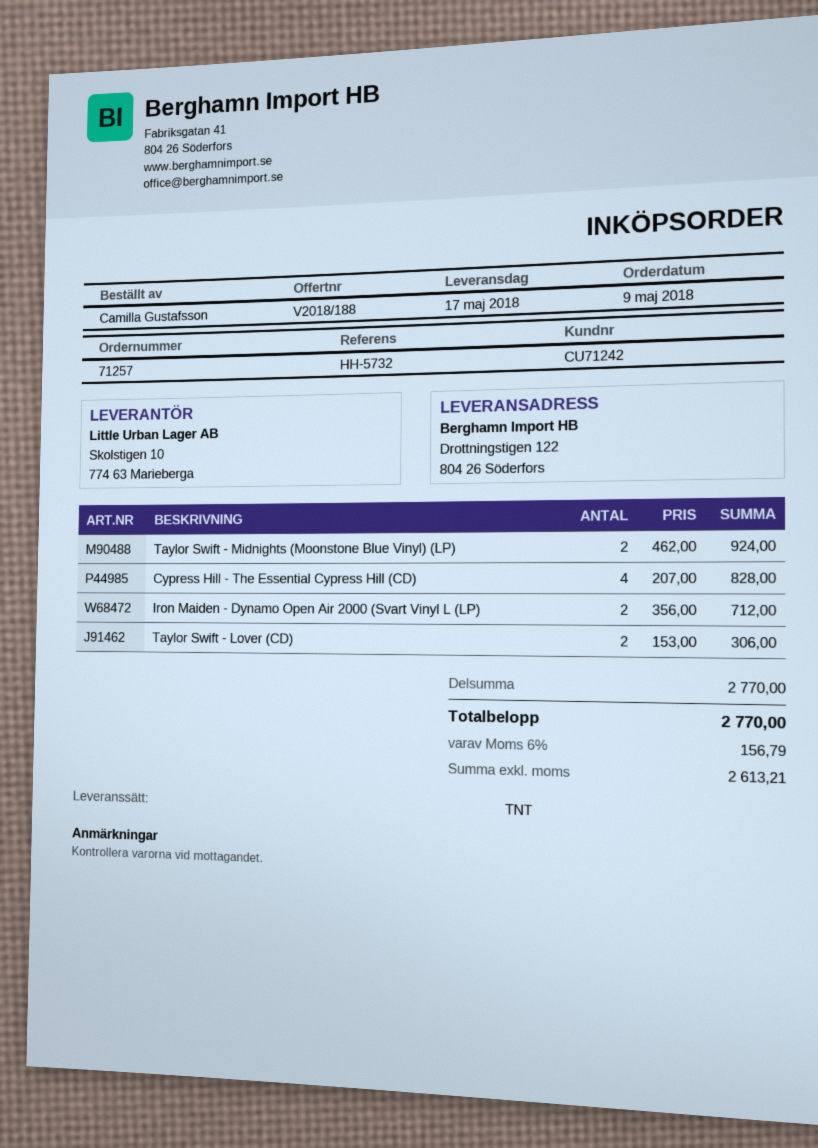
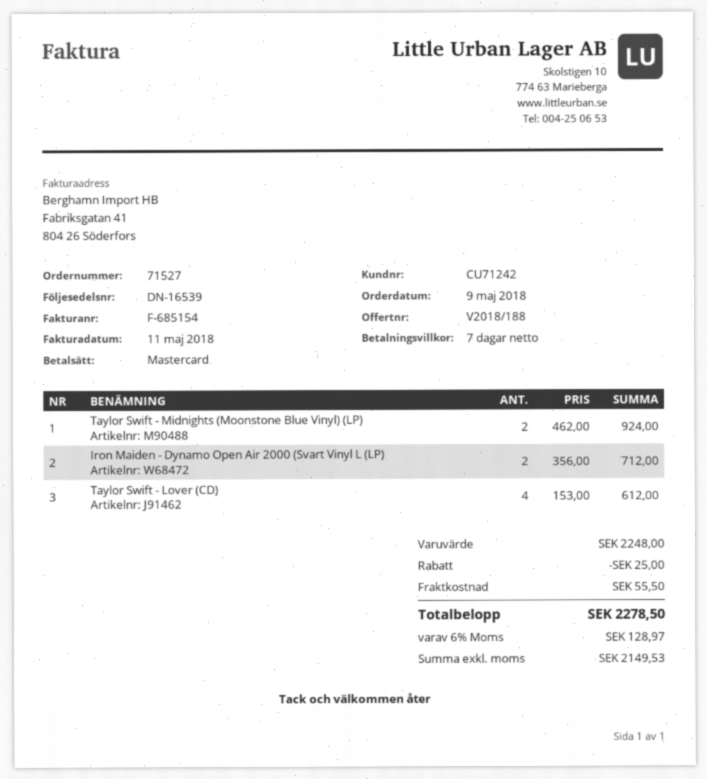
order number: 71257 -> 71527
Cypress Hill - The Essential Cypress Hill (CD): 4 x 207.00 = 828.00 -> none
Taylor Swift - Lover (CD): 2 x 153.00 = 306.00 -> 4 x 153.00 = 612.00
subtotal: 2770.00 -> 2248.00
discount: none -> 25.00
shipping: none -> 55.50
net: 2613.21 -> 2149.53
tax: 6% = 156.79 -> 6% = 128.97
total: 2770.00 -> 2278.50

